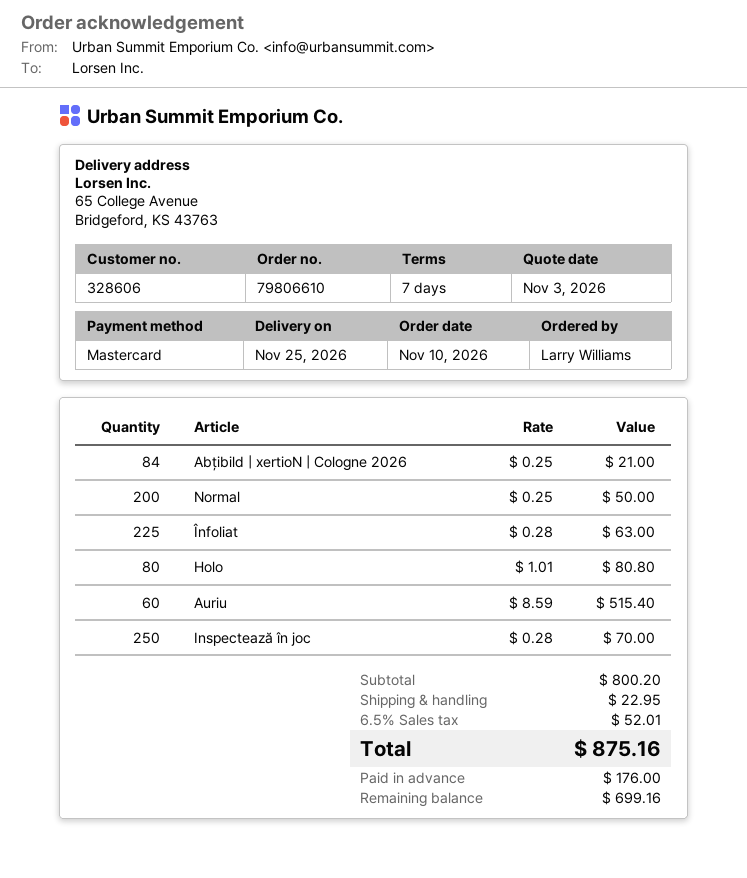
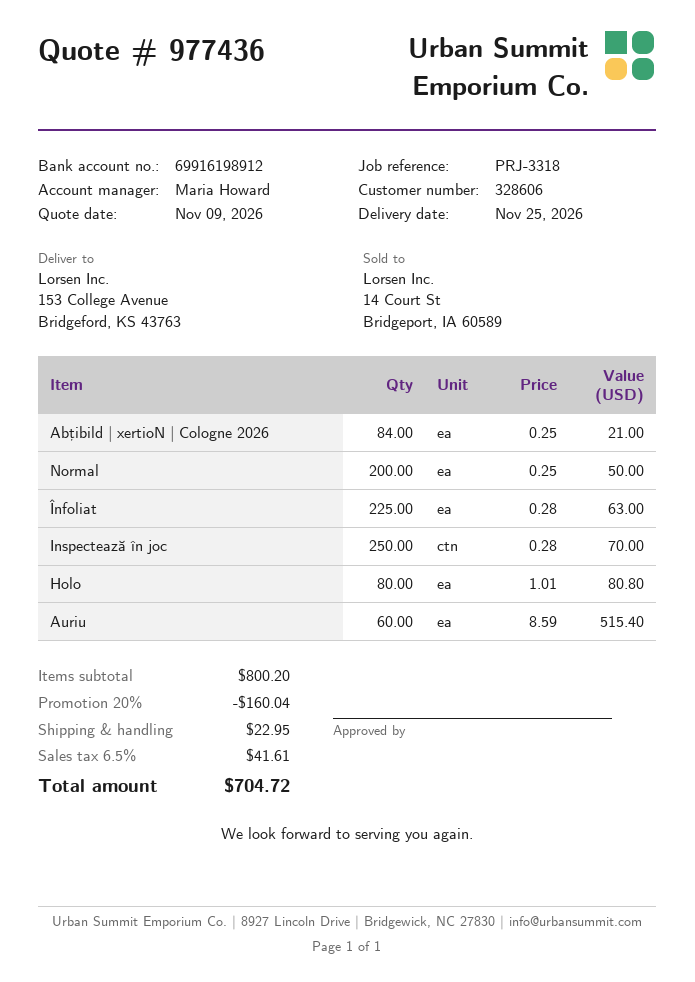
quote date: 2026-11-03 -> 2026-11-09
ship to: 65 College Avenue, Bridgeford, KS 43763 -> 153 College Avenue, Bridgeford, KS 43763
discount: none -> 20% = 160.04
tax: 6.5% = 52.01 -> 6.5% = 41.61
total: 875.16 -> 704.72

